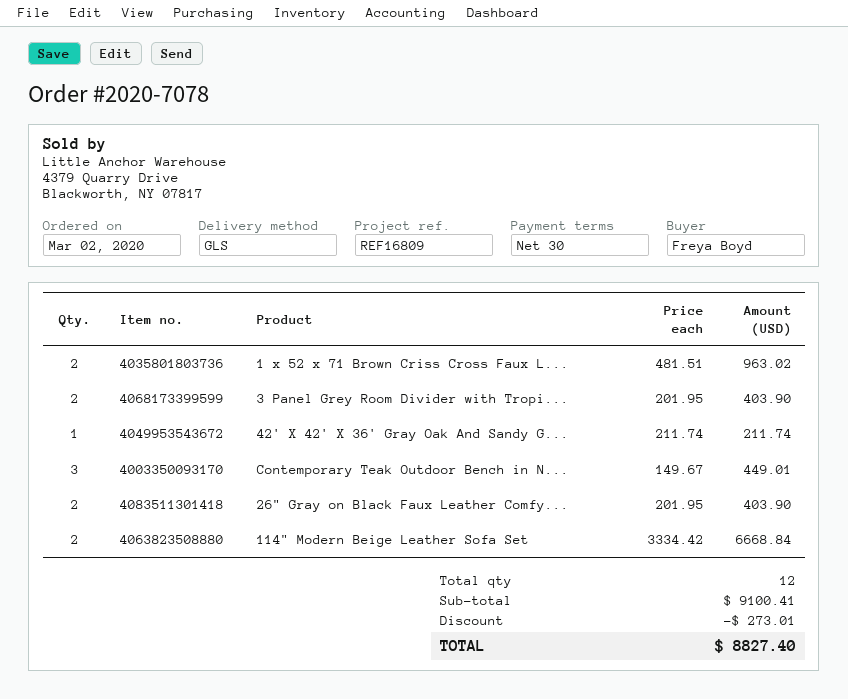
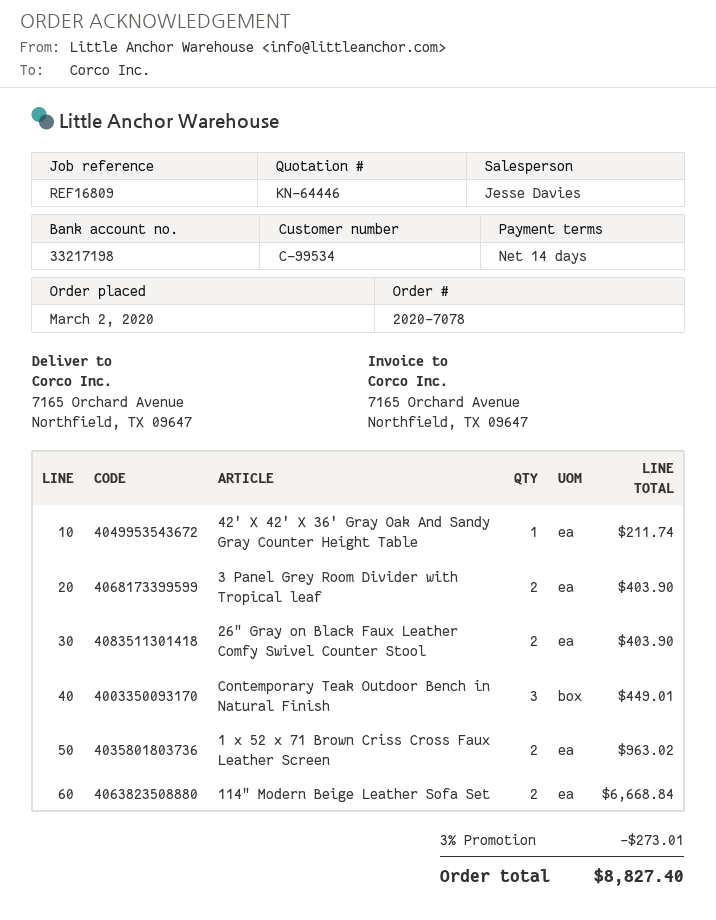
payment terms: 30 days -> 14 days

